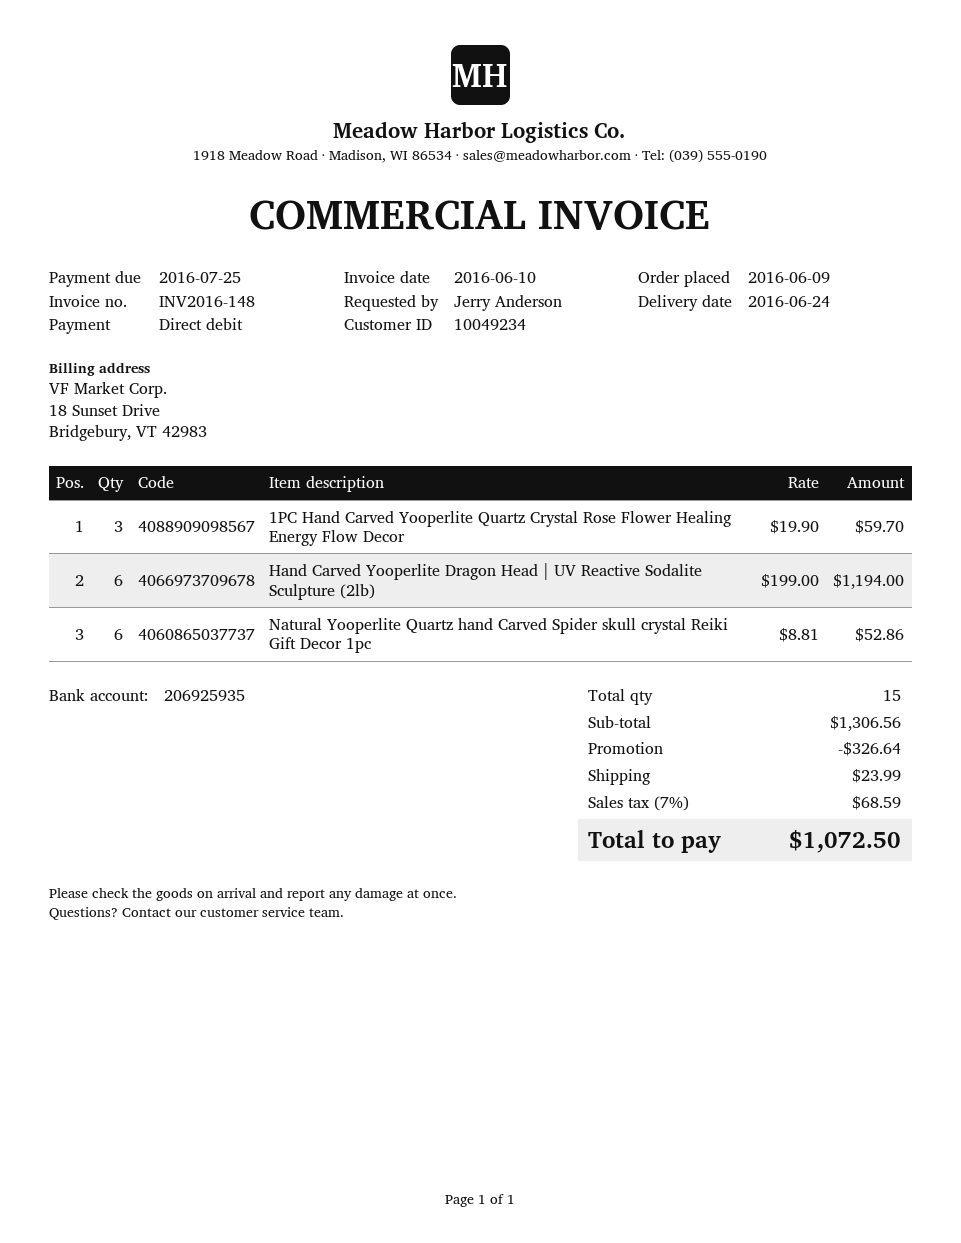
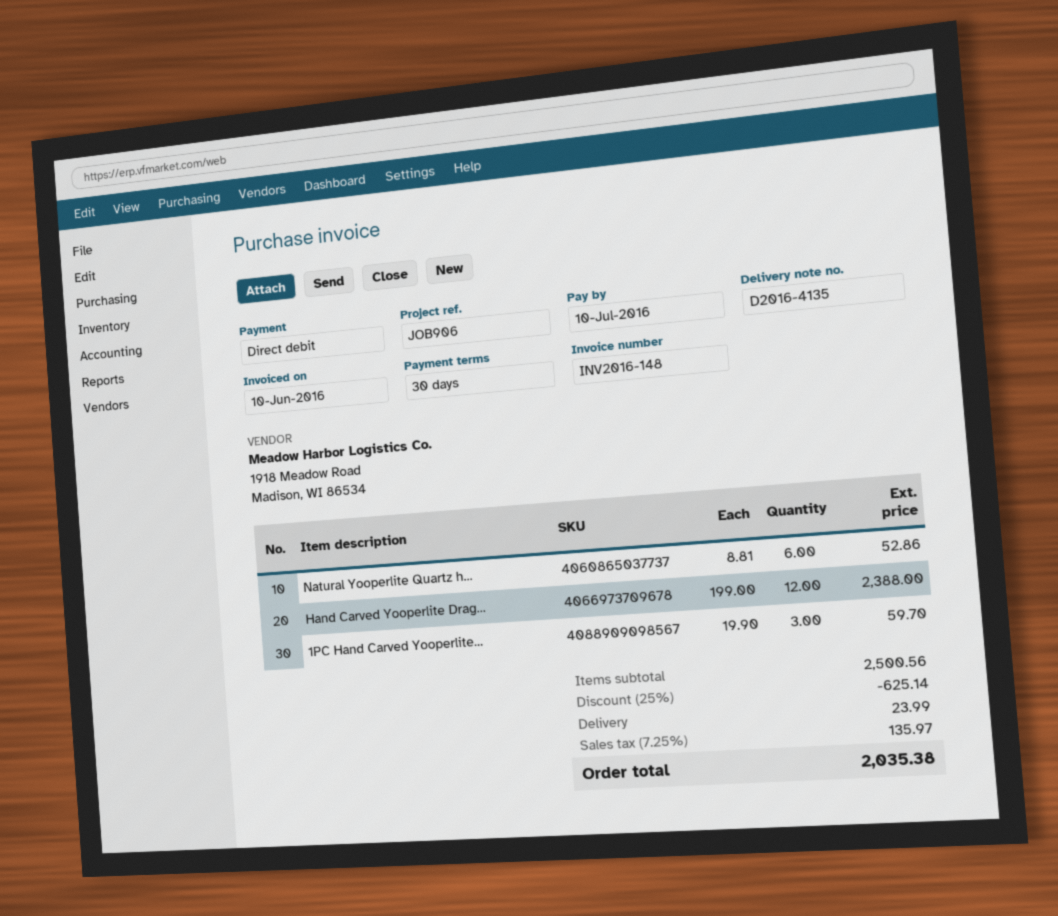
due date: 2016-07-25 -> 2016-07-10
Hand Carved Yooperlite Dragon Head | UV Reactive Sodalite Sculpture (2lb): 6 x 199.00 = 1194.00 -> 12 x 199.00 = 2388.00
subtotal: 1306.56 -> 2500.56
discount: 326.64 -> 625.14
tax: 7% = 68.59 -> 7.25% = 135.97
total: 1072.50 -> 2035.38

